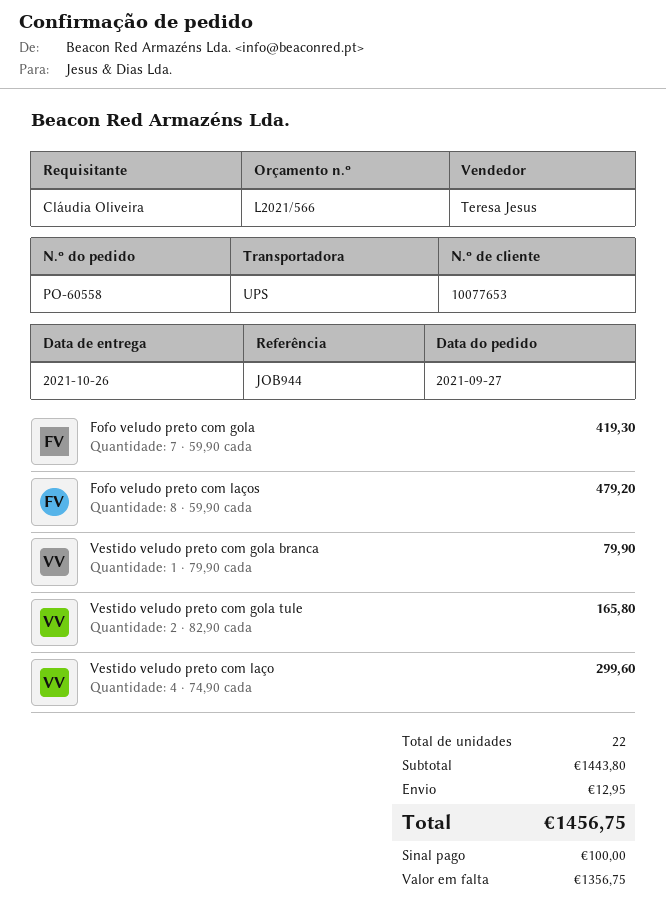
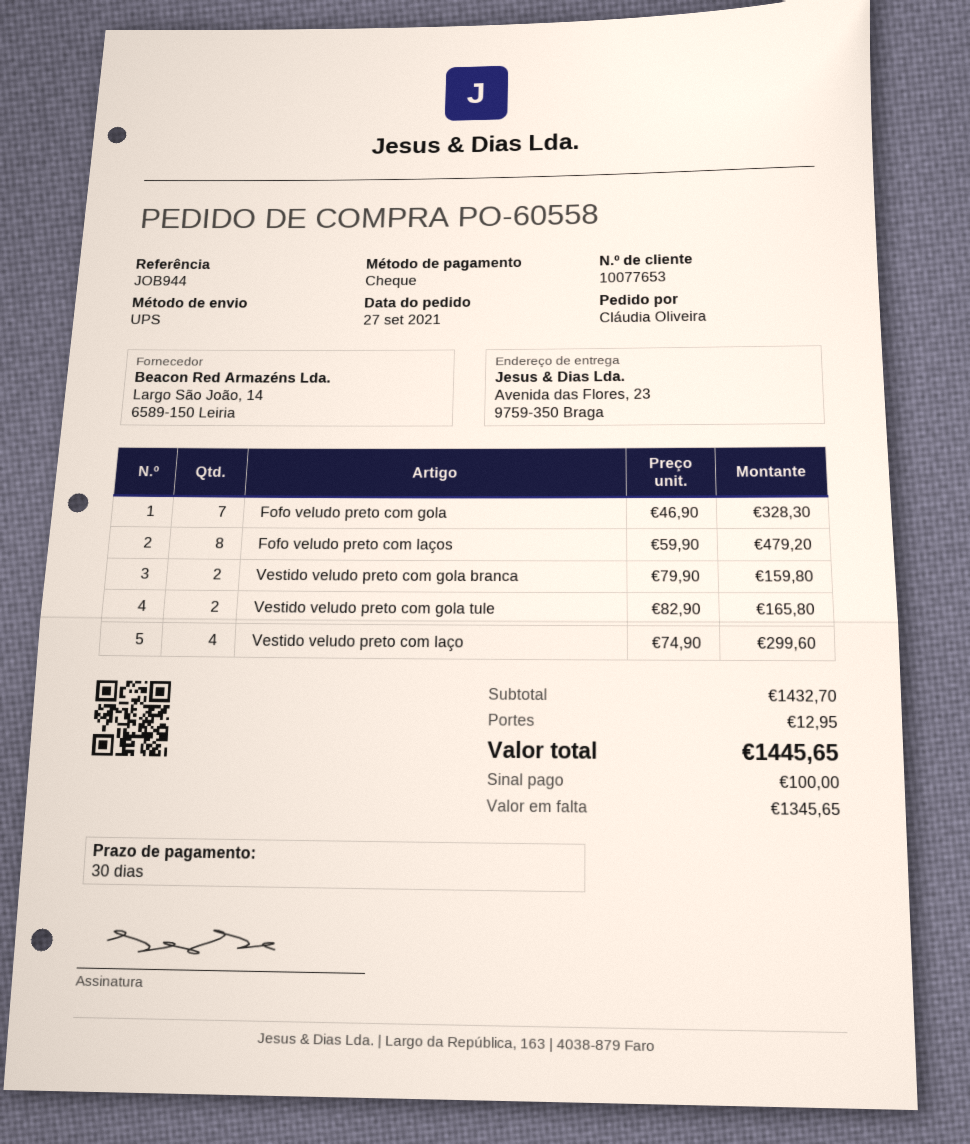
Fofo veludo preto com gola: 7 x 59.90 = 419.30 -> 7 x 46.90 = 328.30
Vestido veludo preto com gola branca: 1 x 79.90 = 79.90 -> 2 x 79.90 = 159.80
subtotal: 1443.80 -> 1432.70
total: 1456.75 -> 1445.65
balance: 1356.75 -> 1345.65

